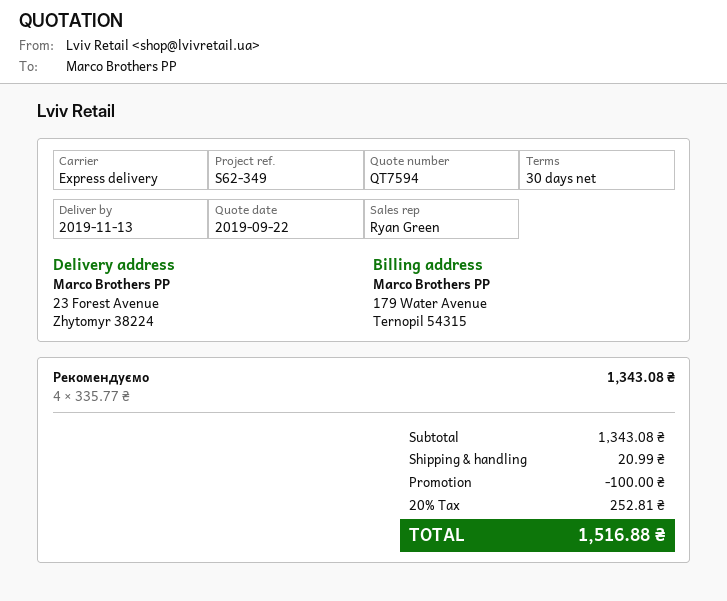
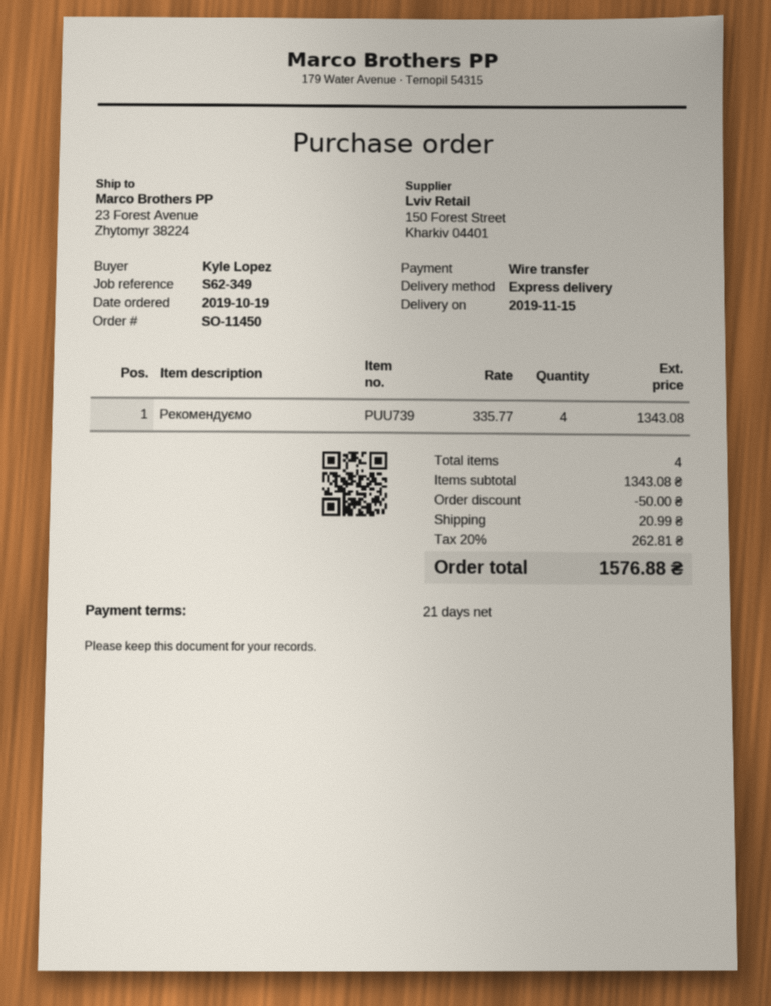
delivery date: 2019-11-13 -> 2019-11-15
payment terms: 30 days -> 21 days
discount: 100.00 -> 50.00
tax: 20% = 252.81 -> 20% = 262.81
total: 1516.88 -> 1576.88

